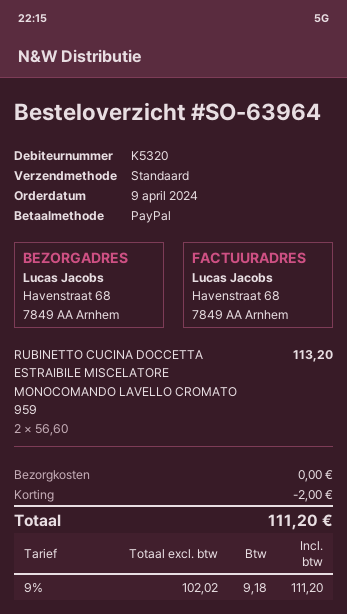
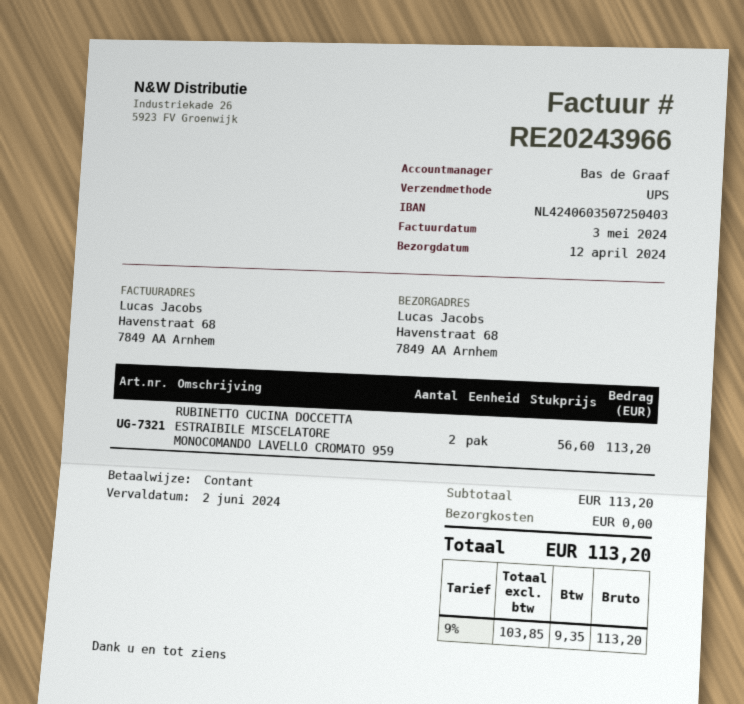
payment method: PayPal -> cash
shipping method: standard -> UPS
discount: 2.00 -> none
net: 102.02 -> 103.85
tax: 9% = 9.18 -> 9% = 9.35
total: 111.20 -> 113.20

